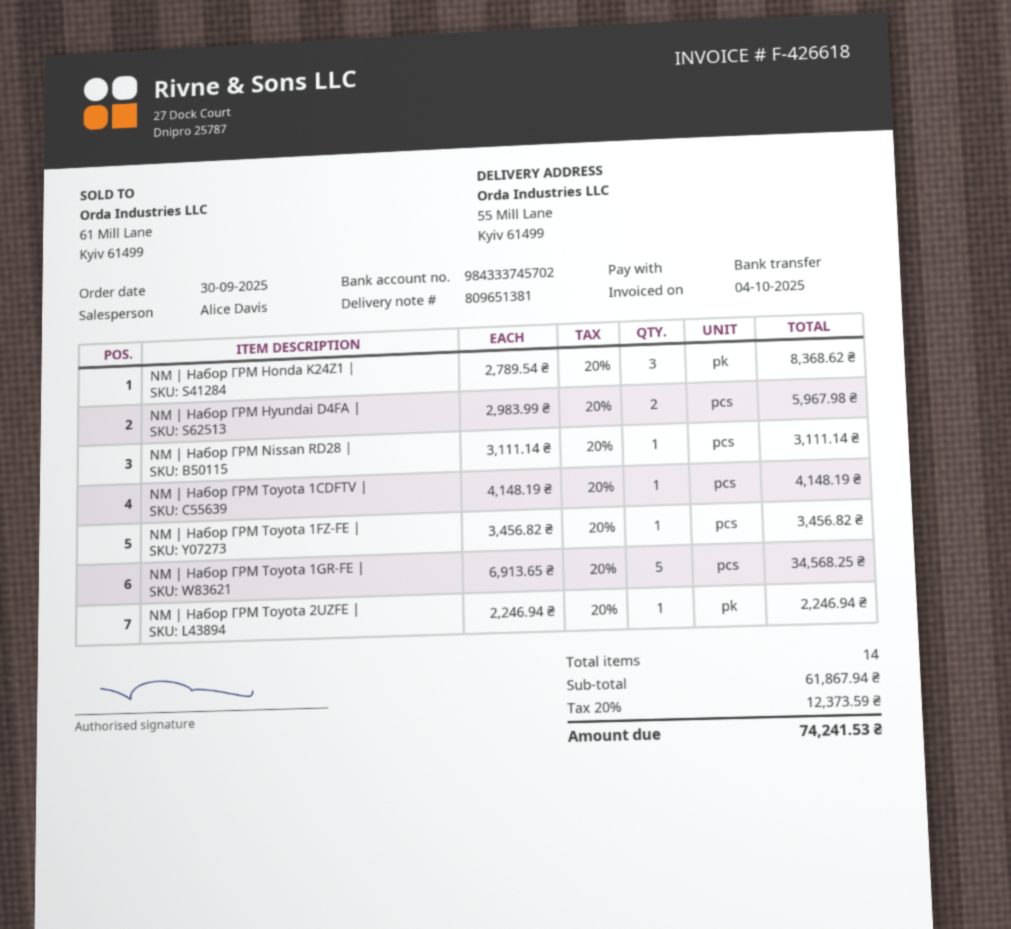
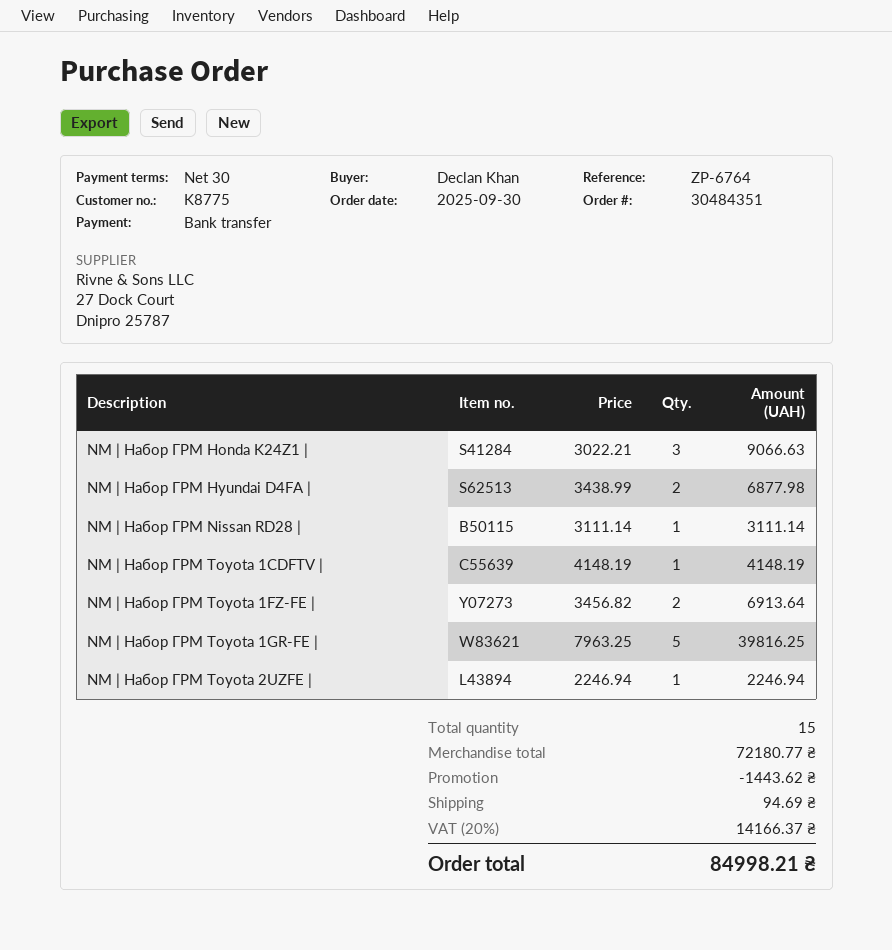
NM | Набор ГРМ Honda K24Z1 |: 3 x 2789.54 = 8368.62 -> 3 x 3022.21 = 9066.63
NM | Набор ГРМ Hyundai D4FA |: 2 x 2983.99 = 5967.98 -> 2 x 3438.99 = 6877.98
NM | Набор ГРМ Toyota 1FZ-FE |: 1 x 3456.82 = 3456.82 -> 2 x 3456.82 = 6913.64
NM | Набор ГРМ Toyota 1GR-FE |: 5 x 6913.65 = 34568.25 -> 5 x 7963.25 = 39816.25
total quantity: 14 -> 15
subtotal: 61867.94 -> 72180.77
discount: none -> 1443.62
shipping: none -> 94.69
tax: 20% = 12373.59 -> 20% = 14166.37
total: 74241.53 -> 84998.21

